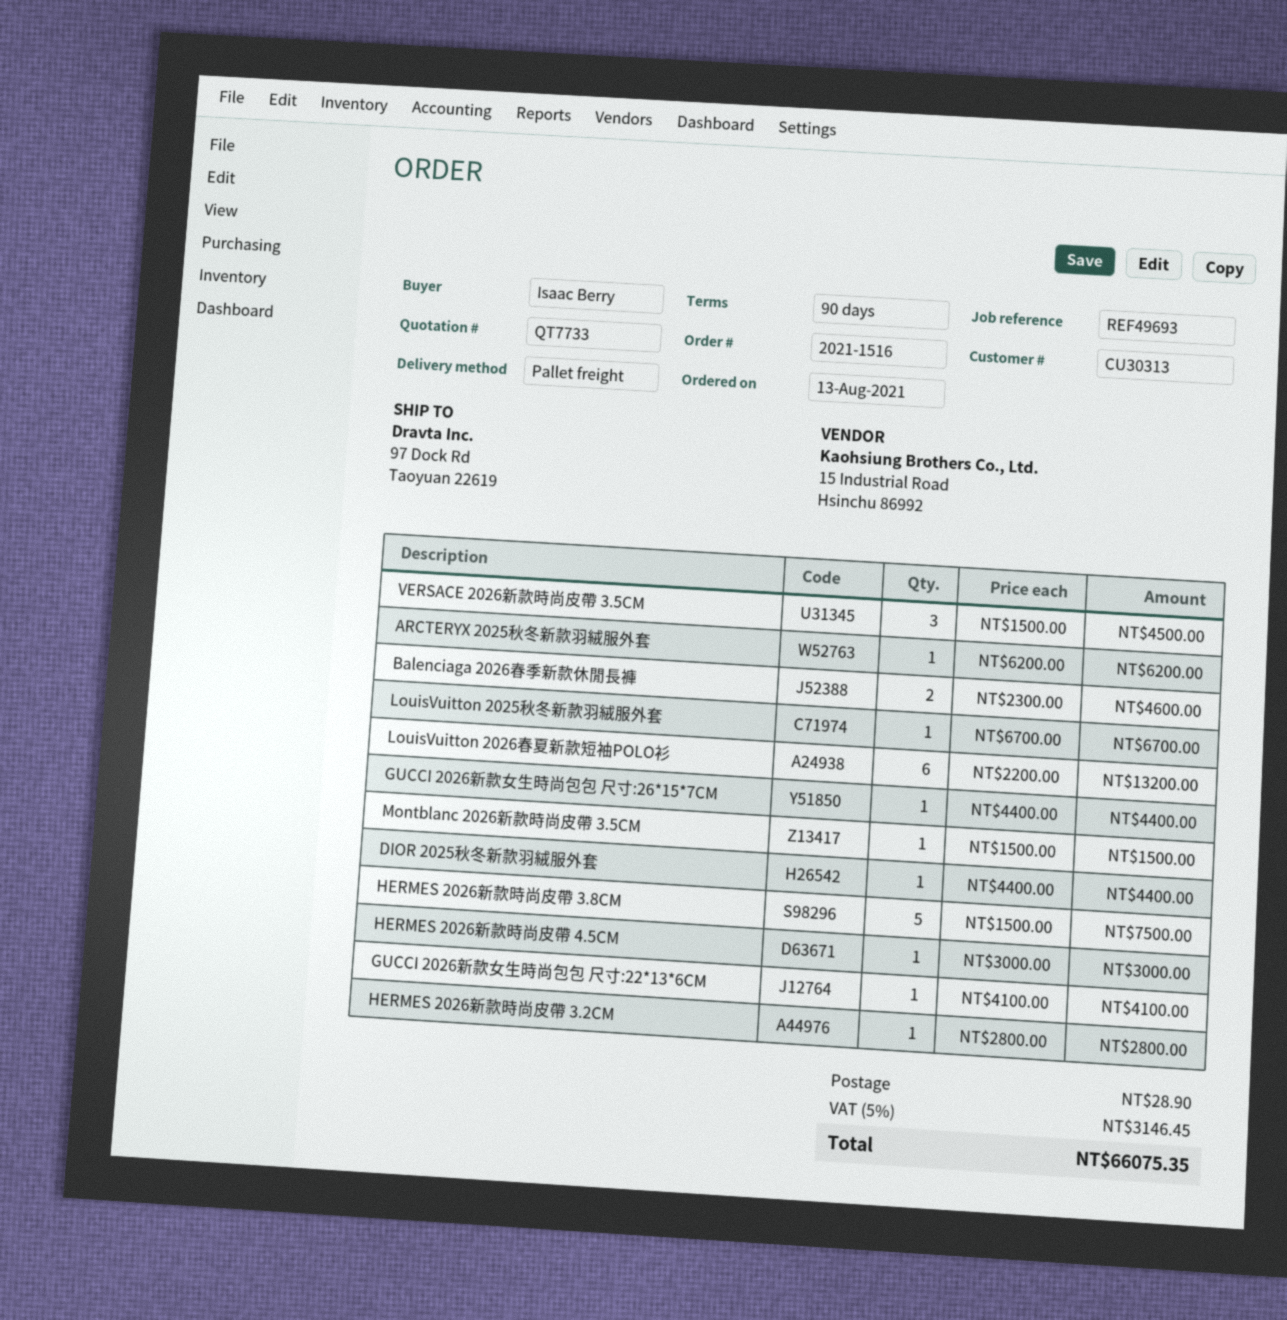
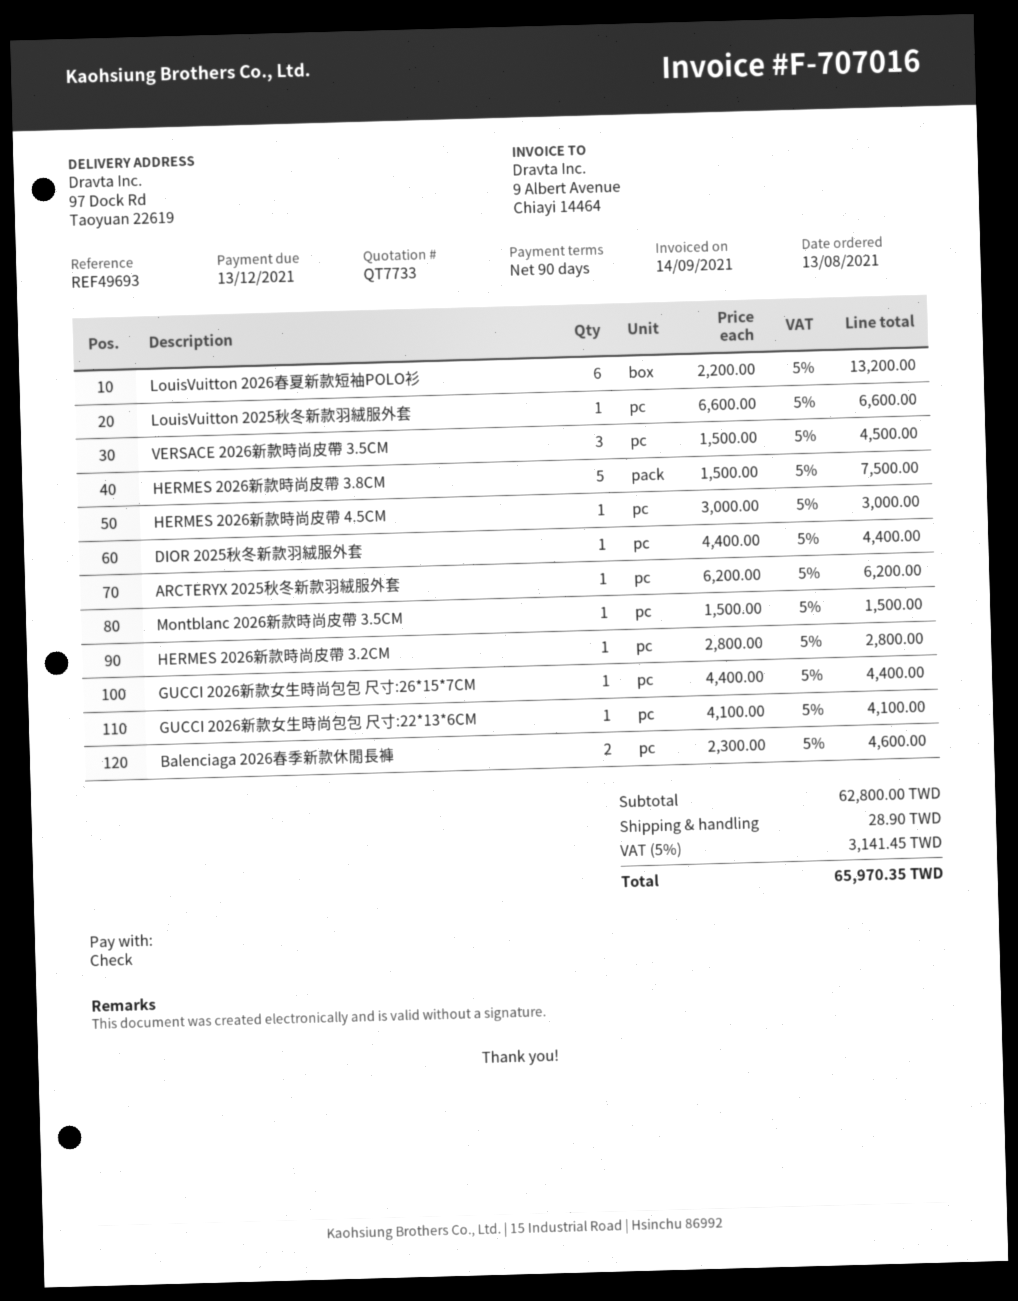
LouisVuitton 2025秋冬新款羽絨服外套: 1 x 6700.00 = 6700.00 -> 1 x 6600.00 = 6600.00
tax: 5% = 3146.45 -> 5% = 3141.45
total: 66075.35 -> 65970.35

